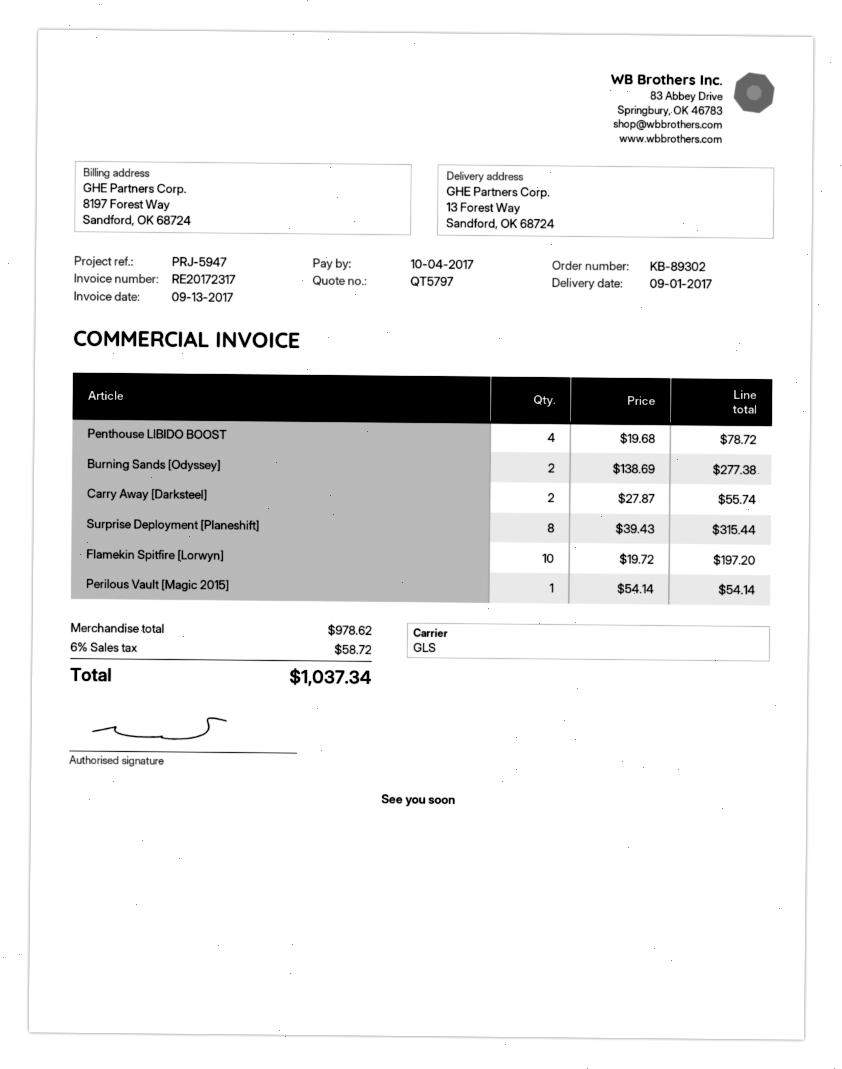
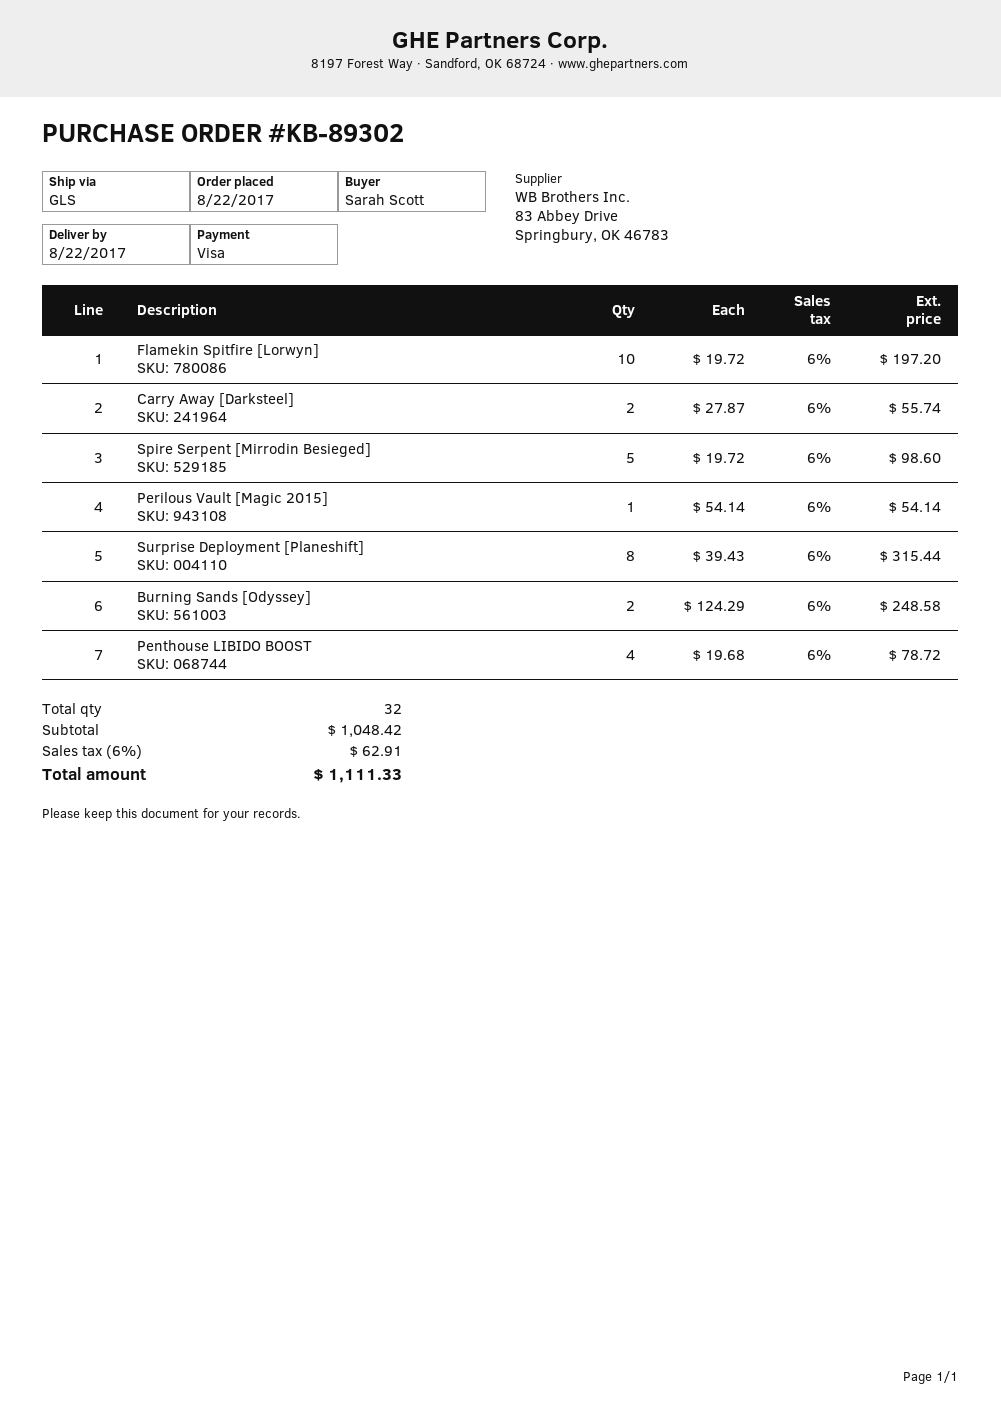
delivery date: 2017-09-01 -> 2017-08-22
Burning Sands [Odyssey]: 2 x 138.69 = 277.38 -> 2 x 124.29 = 248.58
Spire Serpent [Mirrodin Besieged]: none -> 5 x 19.72 = 98.60
subtotal: 978.62 -> 1048.42
tax: 6% = 58.72 -> 6% = 62.91
total: 1037.34 -> 1111.33

